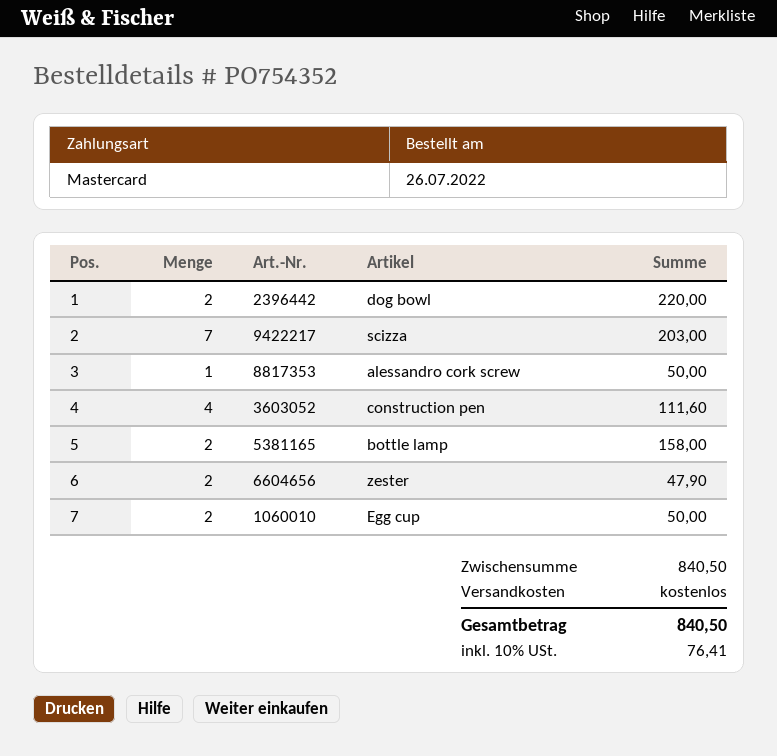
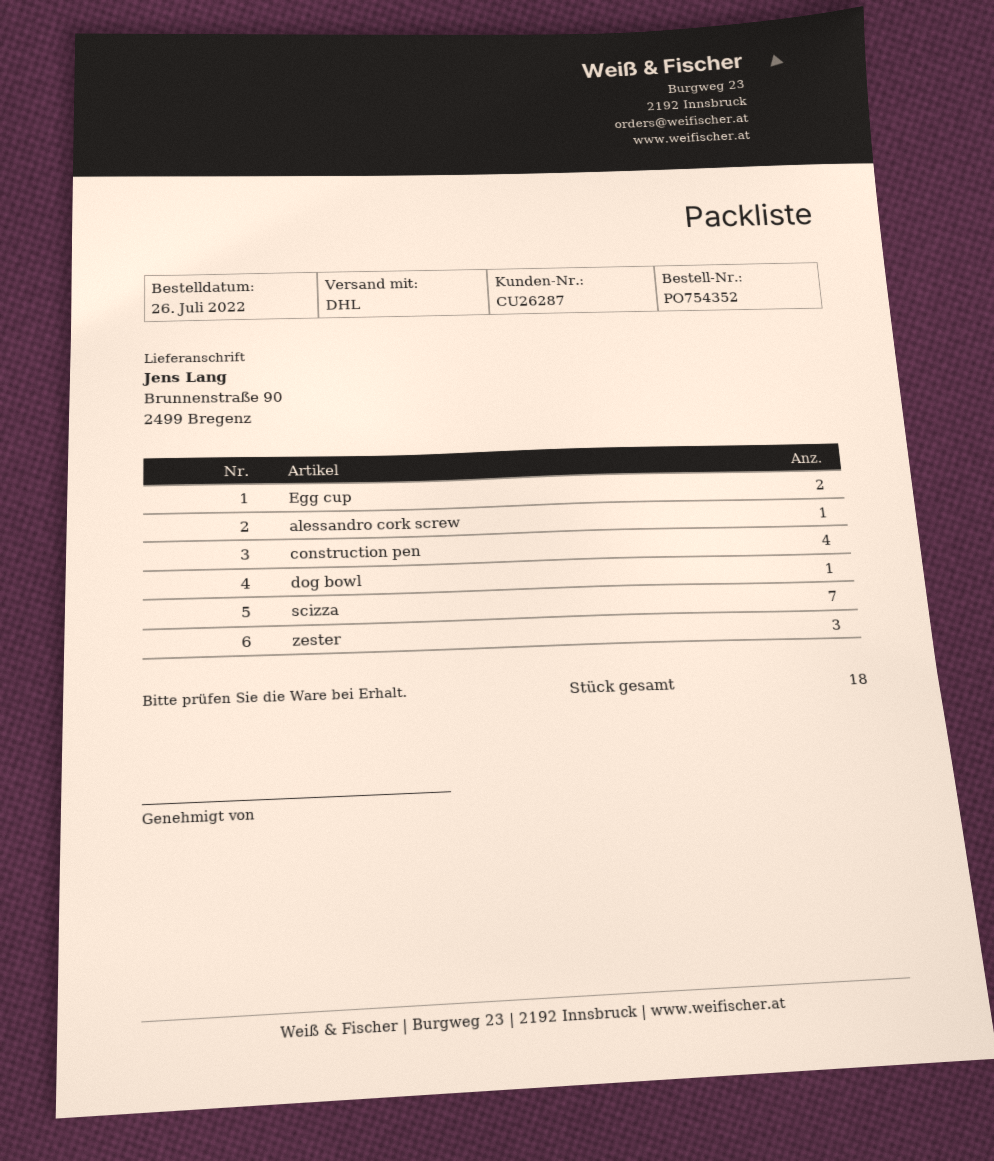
dog bowl: 2 -> 1
bottle lamp: 2 -> none
zester: 2 -> 3

